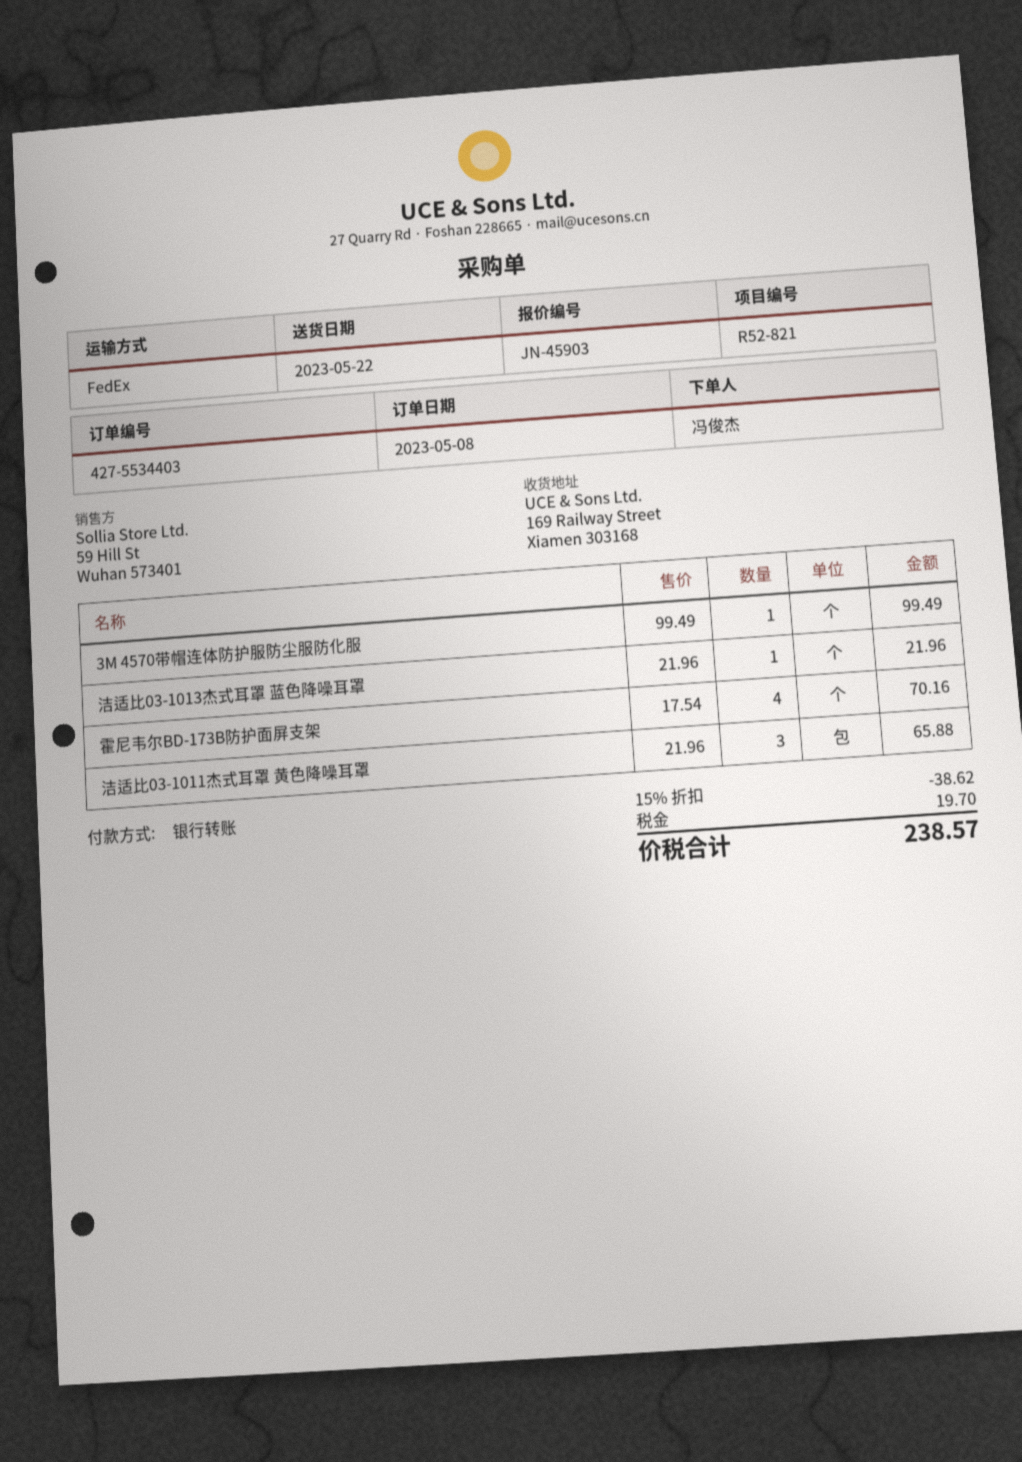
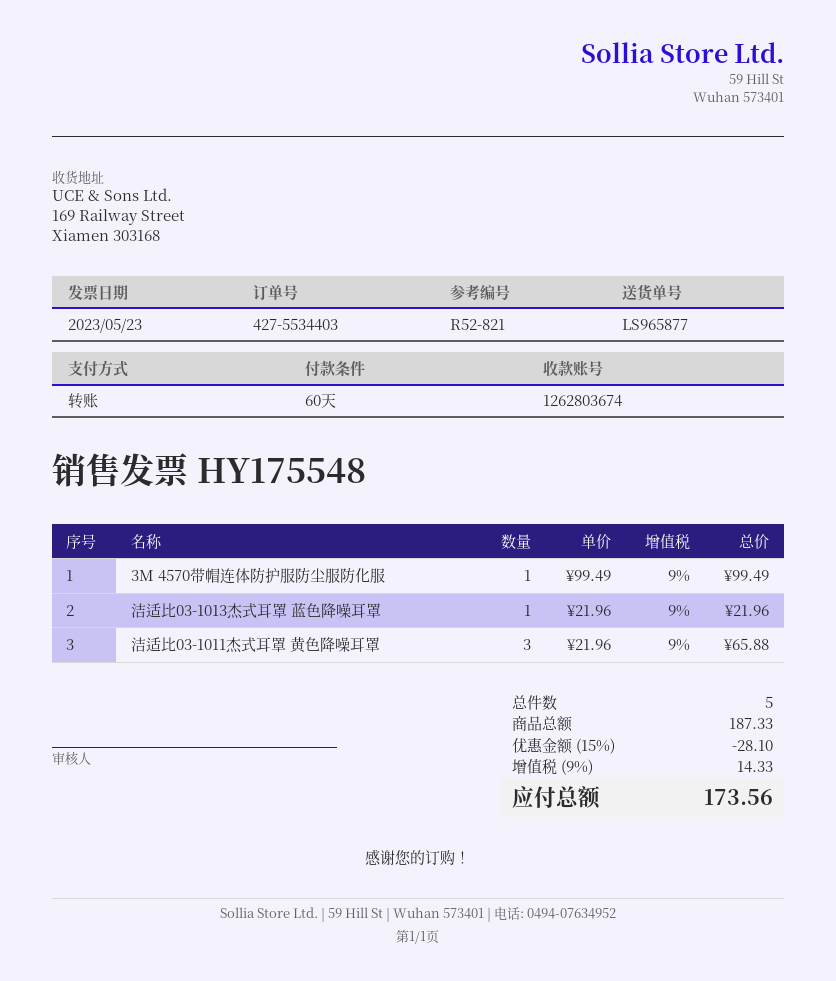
霍尼韦尔BD-173B防护面屏支架: 4 x 17.54 = 70.16 -> none
discount: 15% = 38.62 -> 15% = 28.10
tax: 19.70 -> 14.33
total: 238.57 -> 173.56

